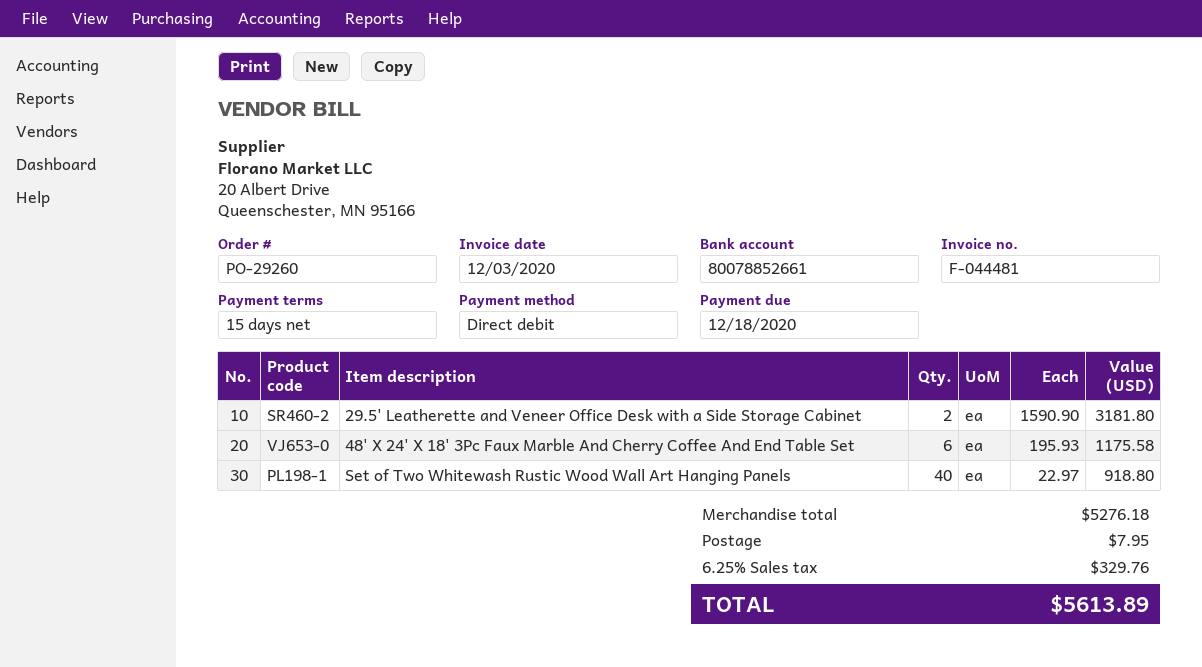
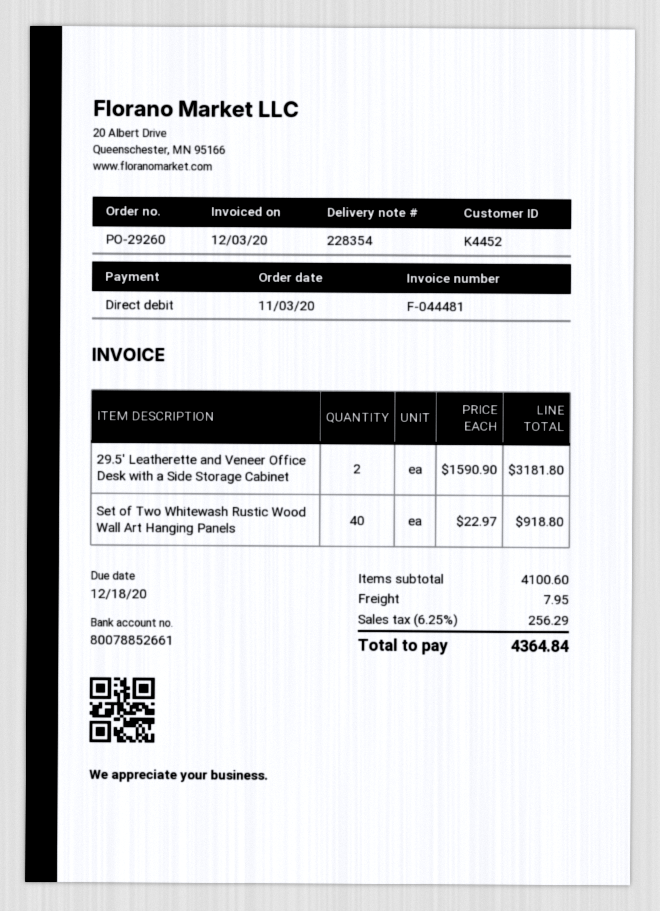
48' X 24' X 18' 3Pc Faux Marble And Cherry Coffee And End Table Set: 6 x 195.93 = 1175.58 -> none
subtotal: 5276.18 -> 4100.60
tax: 6.25% = 329.76 -> 6.25% = 256.29
total: 5613.89 -> 4364.84

